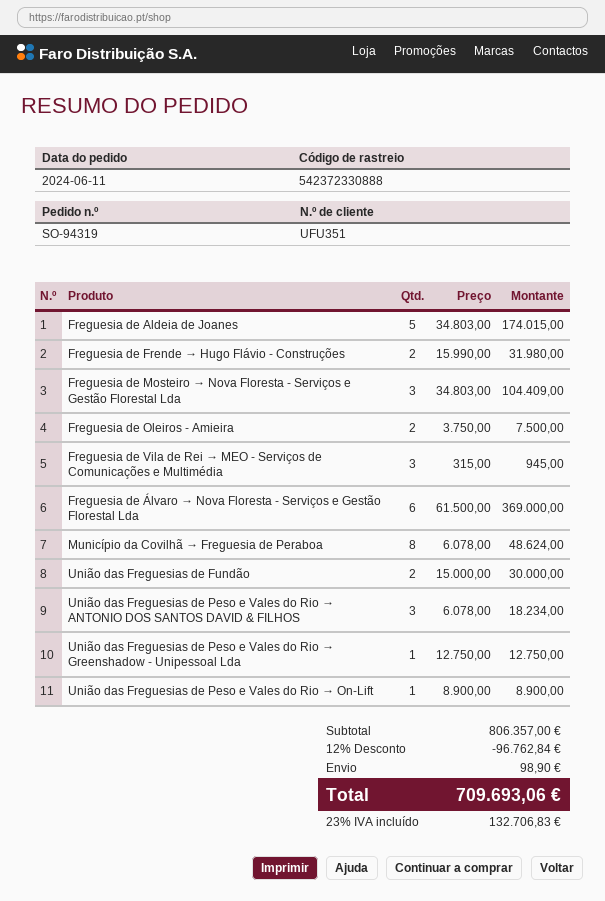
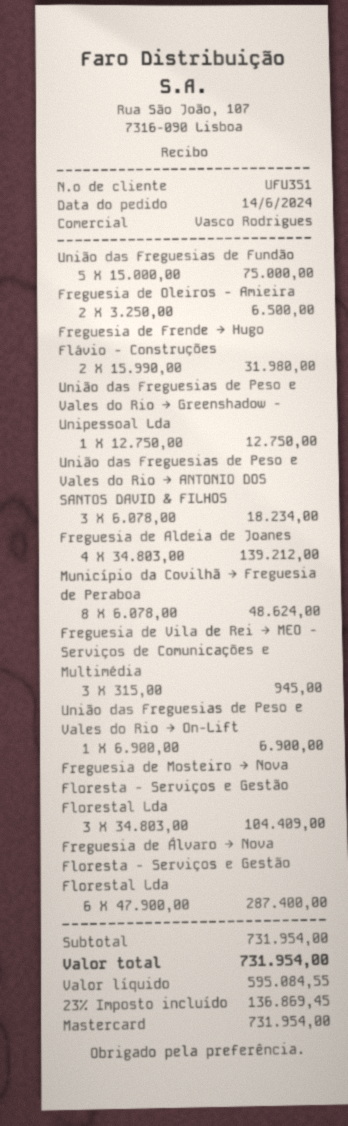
order date: 2024-06-11 -> 2024-06-14
Freguesia de Aldeia de Joanes: 5 x 34803.00 = 174015.00 -> 4 x 34803.00 = 139212.00
Freguesia de Oleiros - Amieira: 2 x 3750.00 = 7500.00 -> 2 x 3250.00 = 6500.00
Freguesia de Álvaro → Nova Floresta - Serviços e Gestão Florestal Lda: 6 x 61500.00 = 369000.00 -> 6 x 47900.00 = 287400.00
União das Freguesias de Fundão: 2 x 15000.00 = 30000.00 -> 5 x 15000.00 = 75000.00
União das Freguesias de Peso e Vales do Rio → On-Lift: 1 x 8900.00 = 8900.00 -> 1 x 6900.00 = 6900.00
subtotal: 806357.00 -> 731954.00
discount: 12% = 96762.84 -> none
shipping: 98.90 -> none
tax: 23% = 132706.83 -> 23% = 136869.45
total: 709693.06 -> 731954.00

